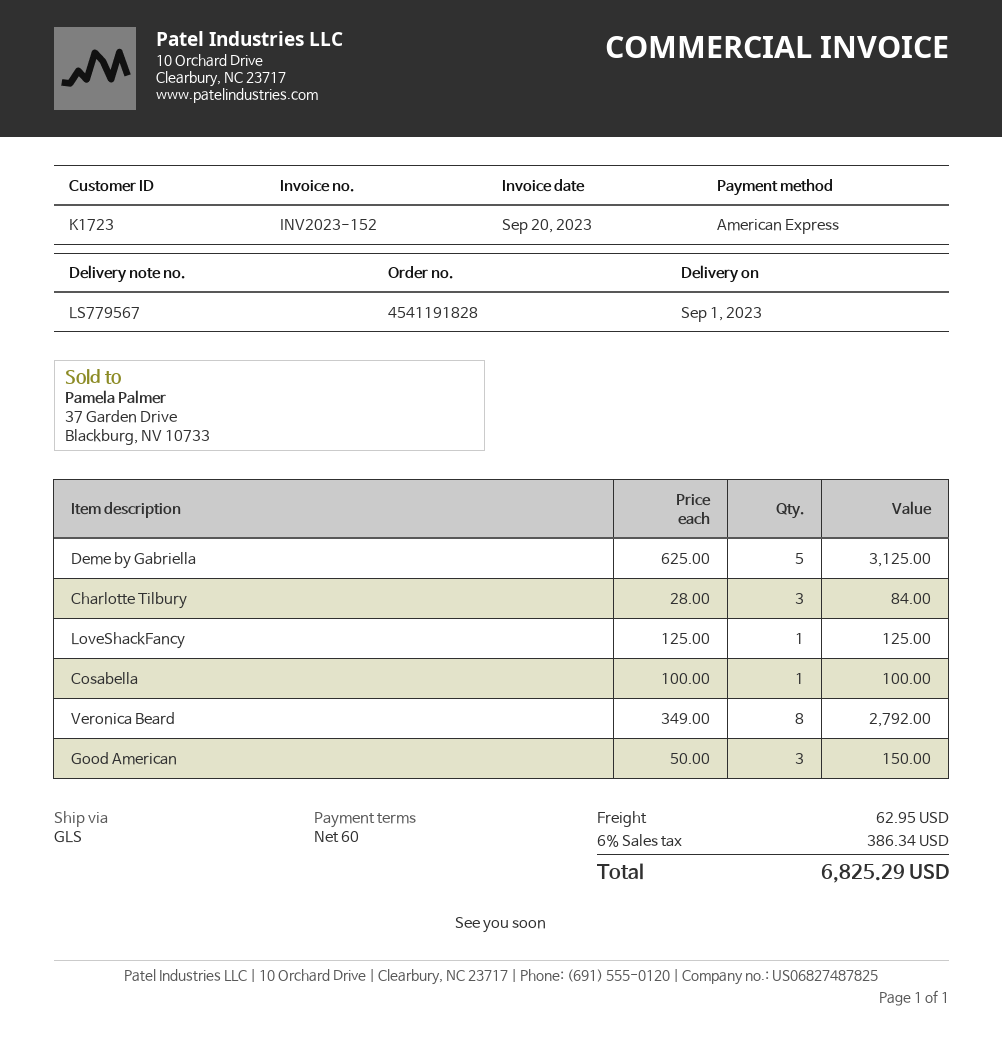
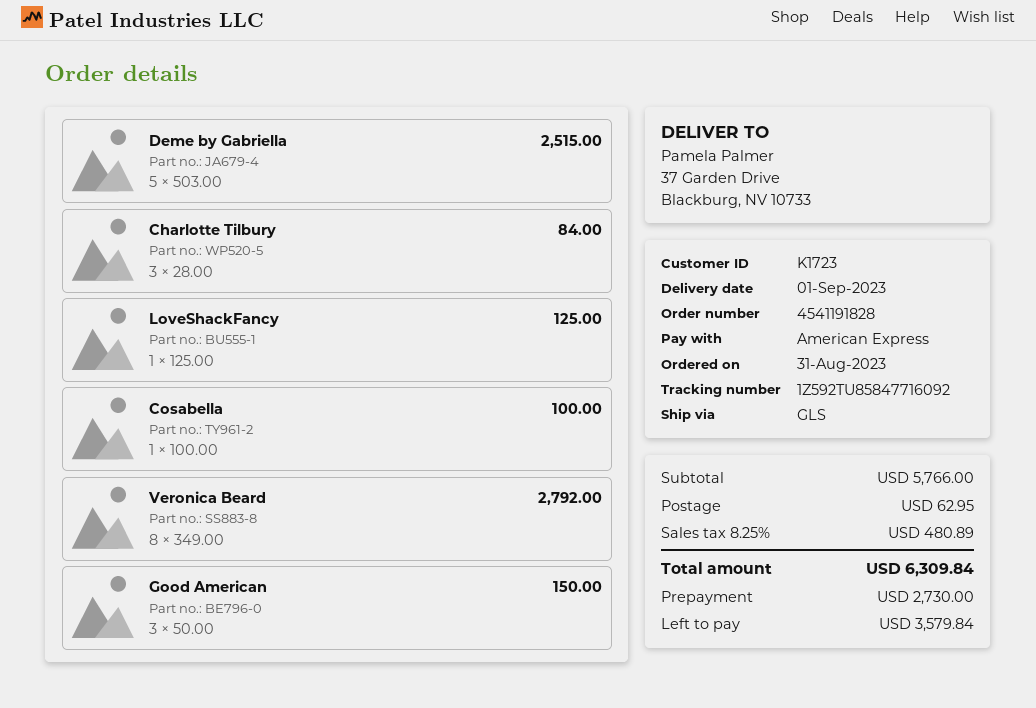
Deme by Gabriella: 5 x 625.00 = 3125.00 -> 5 x 503.00 = 2515.00
tax: 6% = 386.34 -> 8.25% = 480.89
total: 6825.29 -> 6309.84

